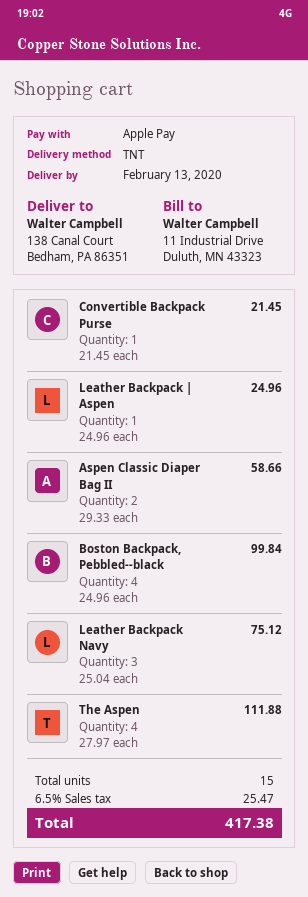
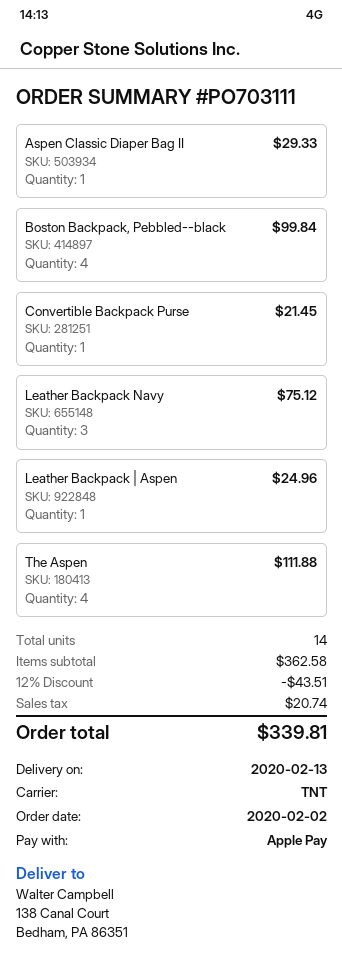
Aspen Classic Diaper Bag II: 2 for 58.66 -> 1 for 29.33
total quantity: 15 -> 14
discount: none -> 12% = 43.51
tax: 25.47 -> 20.74
total: 417.38 -> 339.81

